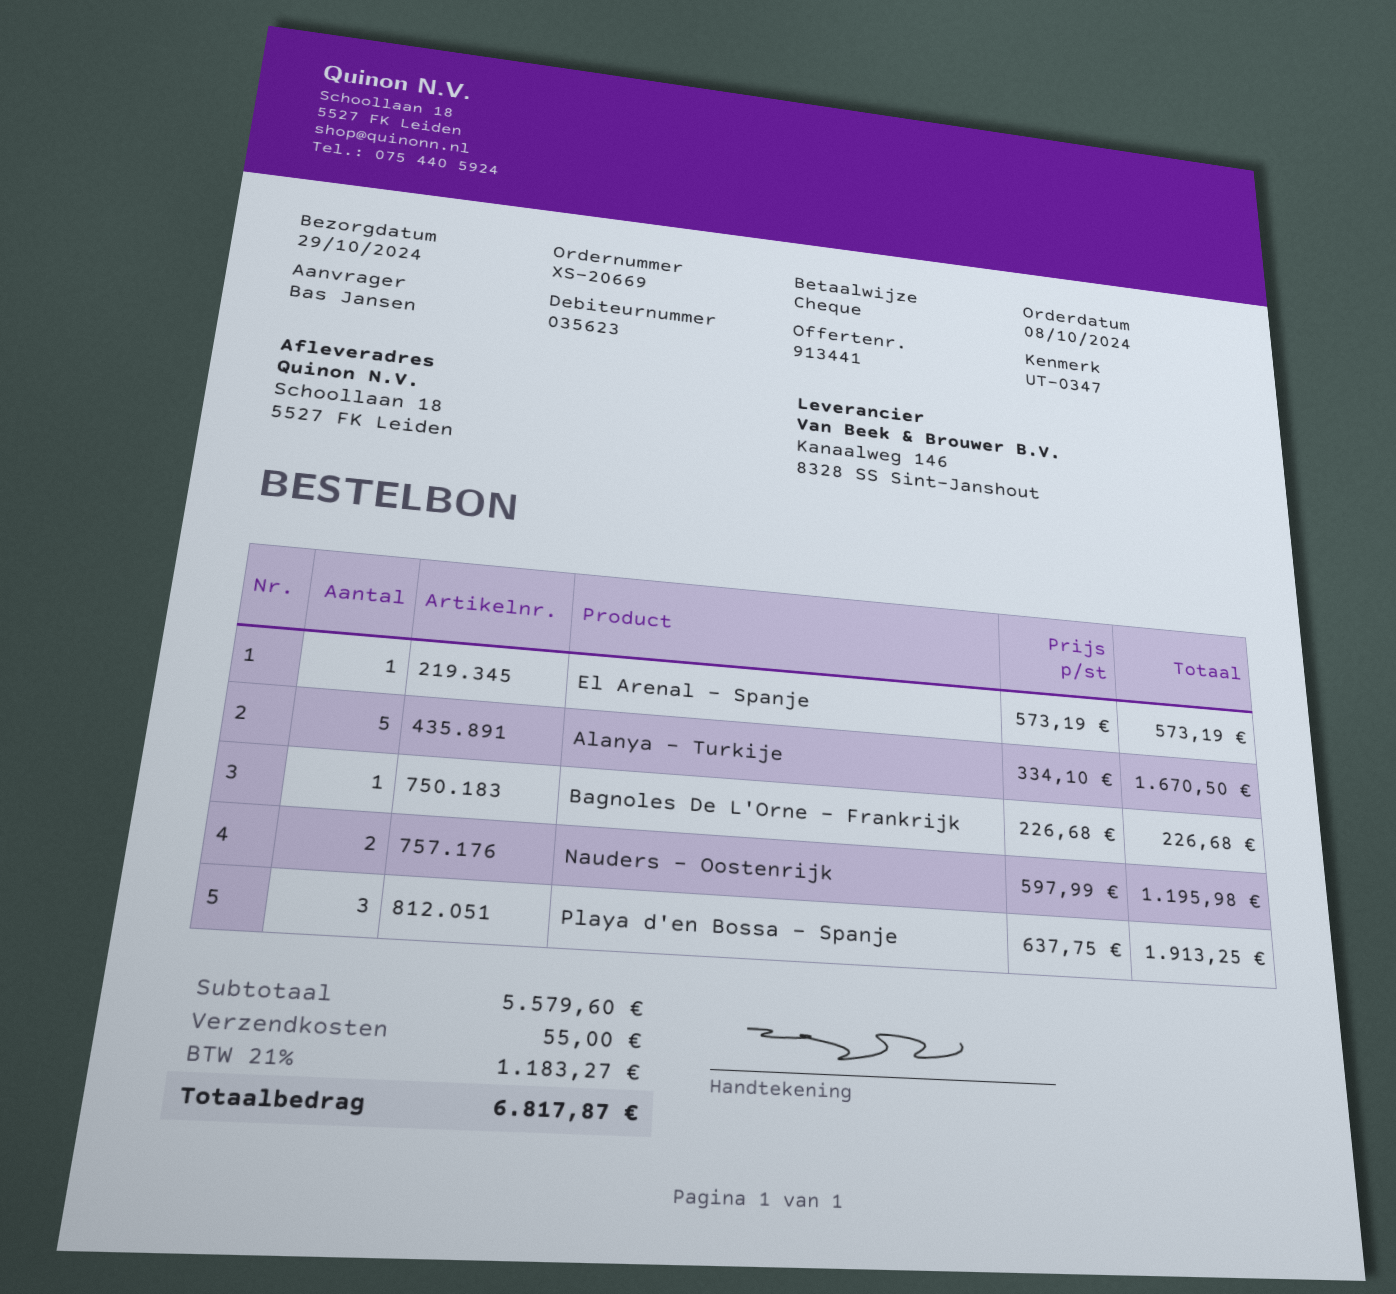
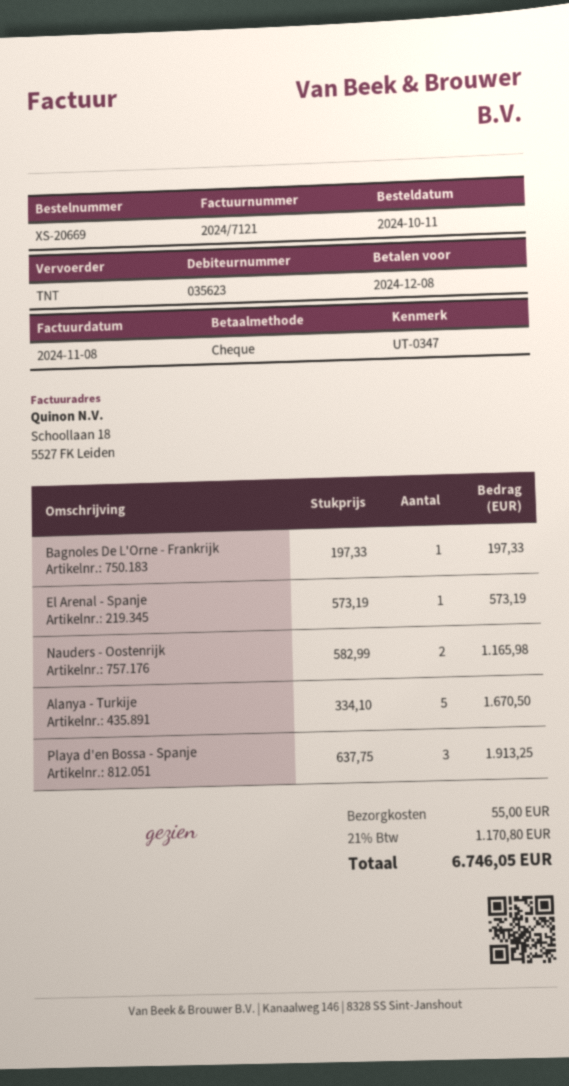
order date: 2024-10-08 -> 2024-10-11
Bagnoles De L'Orne - Frankrijk: 1 x 226.68 = 226.68 -> 1 x 197.33 = 197.33
Nauders - Oostenrijk: 2 x 597.99 = 1195.98 -> 2 x 582.99 = 1165.98
tax: 21% = 1183.27 -> 21% = 1170.80
total: 6817.87 -> 6746.05

